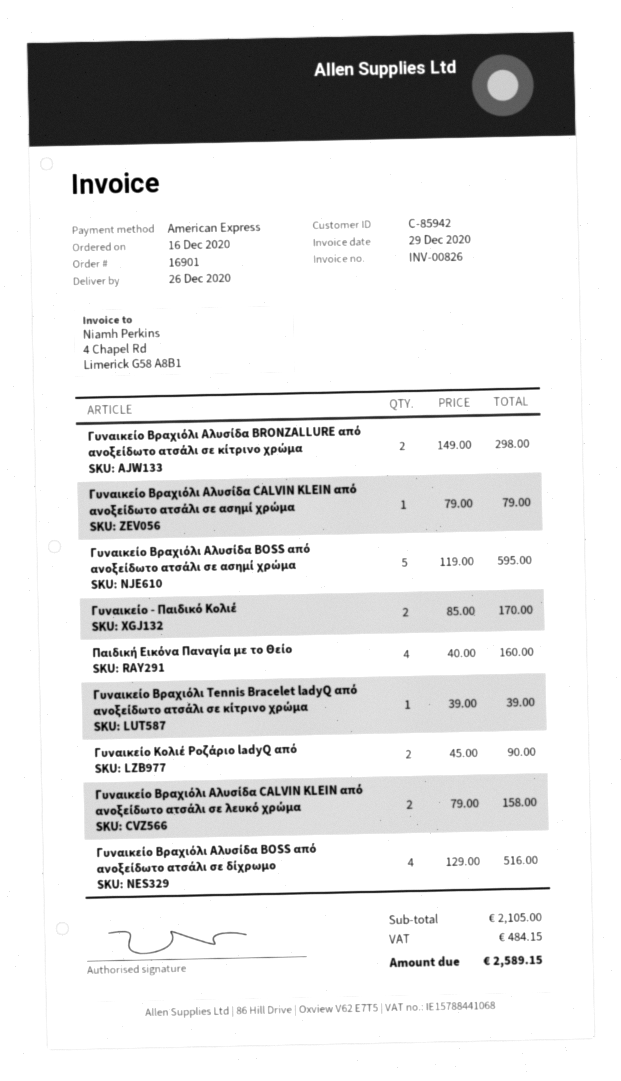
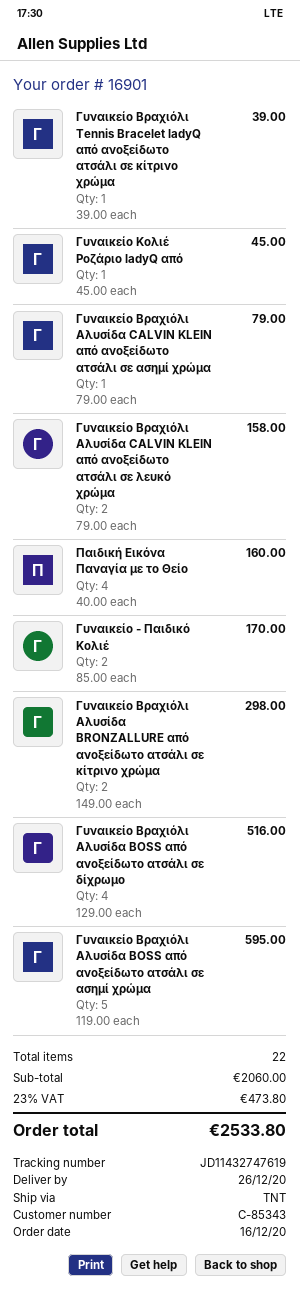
customer number: C-85942 -> C-85343
Γυναικείο Κολιέ Ροζάριο ladyQ από: 2 x 45.00 = 90.00 -> 1 x 45.00 = 45.00
subtotal: 2105.00 -> 2060.00
tax: 484.15 -> 473.80
total: 2589.15 -> 2533.80

